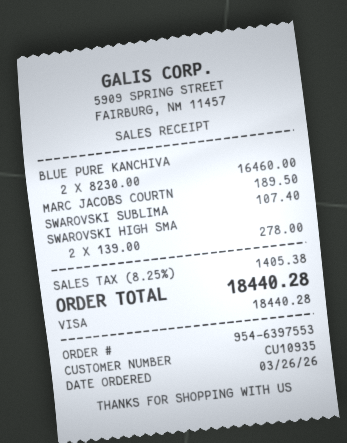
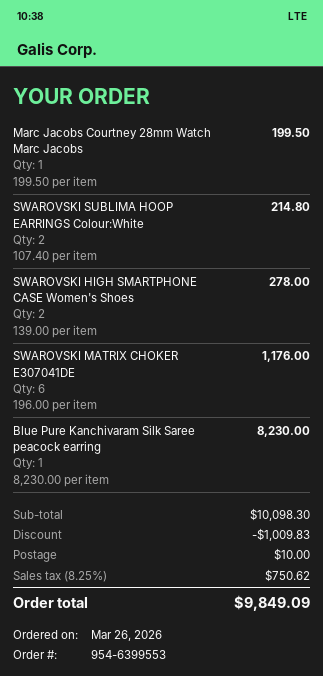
order number: 954-6397553 -> 954-6399553
BLUE PURE KANCHIVA: 2 x 8230.00 = 16460.00 -> 1 x 8230.00 = 8230.00
MARC JACOBS COURTN: 1 x 189.50 = 189.50 -> 1 x 199.50 = 199.50
SWAROVSKI SUBLIMA: 1 x 107.40 = 107.40 -> 2 x 107.40 = 214.80
SWAROVSKI MATRIX CHOKER E307041DE: none -> 6 x 196.00 = 1176.00
discount: none -> 1009.83
shipping: none -> 10.00
tax: 8.25% = 1405.38 -> 8.25% = 750.62
total: 18440.28 -> 9849.09

